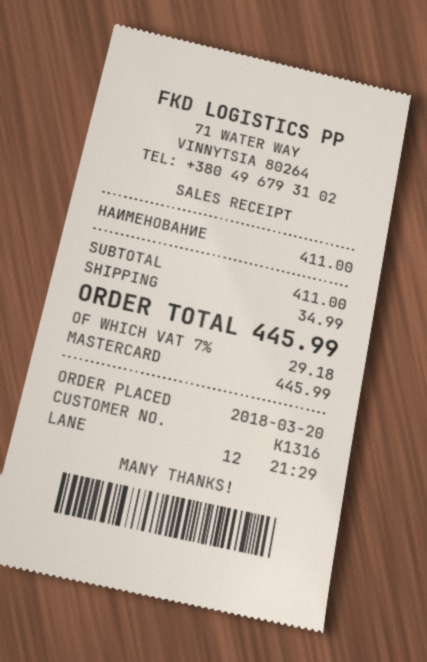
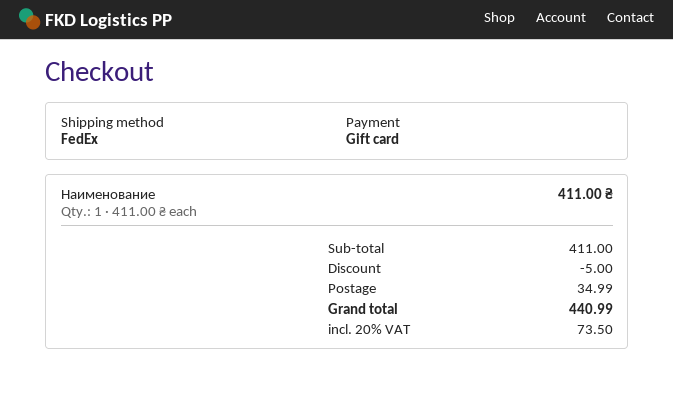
payment method: Mastercard -> gift card
discount: none -> 5.00
tax: 7% = 29.18 -> 20% = 73.50
total: 445.99 -> 440.99

